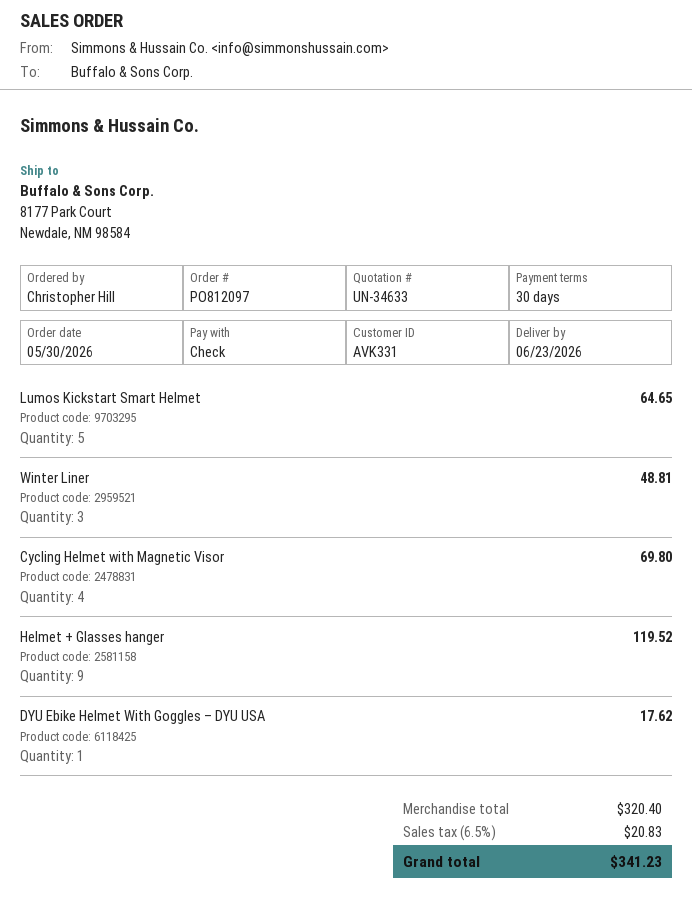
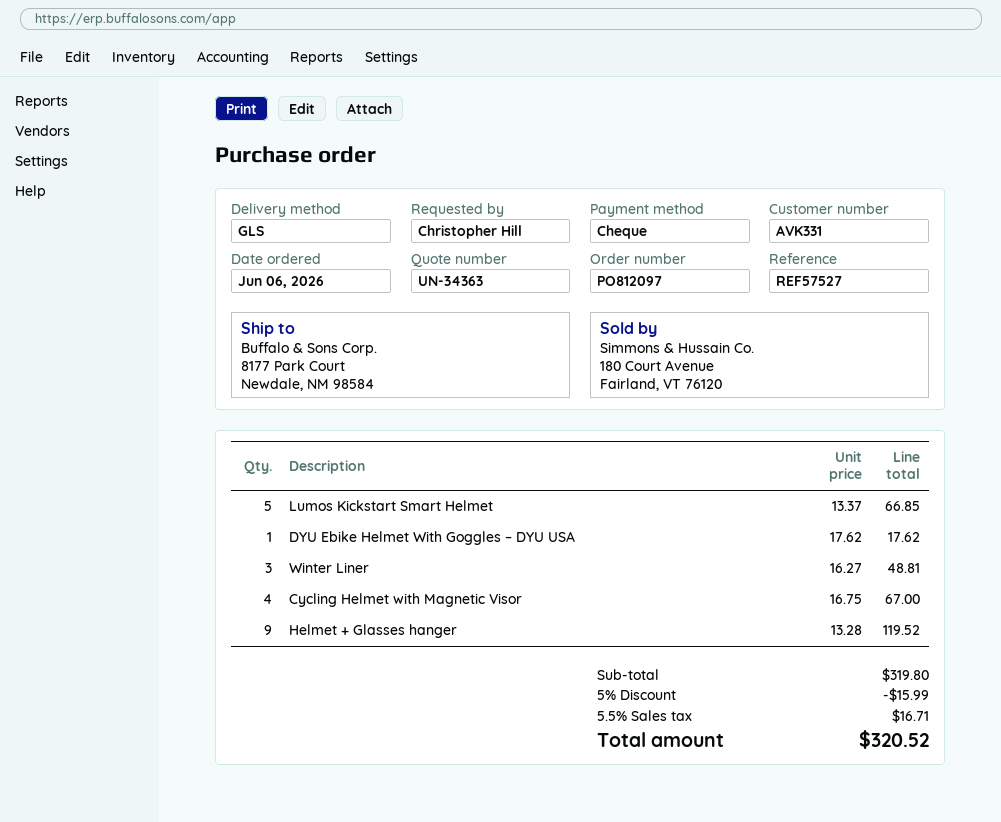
quote number: UN-34633 -> UN-34363
order date: 2026-05-30 -> 2026-06-06
Lumos Kickstart Smart Helmet: 5 for 64.65 -> 5 for 66.85
Cycling Helmet with Magnetic Visor: 4 for 69.80 -> 4 for 67.00
subtotal: 320.40 -> 319.80
discount: none -> 5% = 15.99
tax: 6.5% = 20.83 -> 5.5% = 16.71
total: 341.23 -> 320.52

